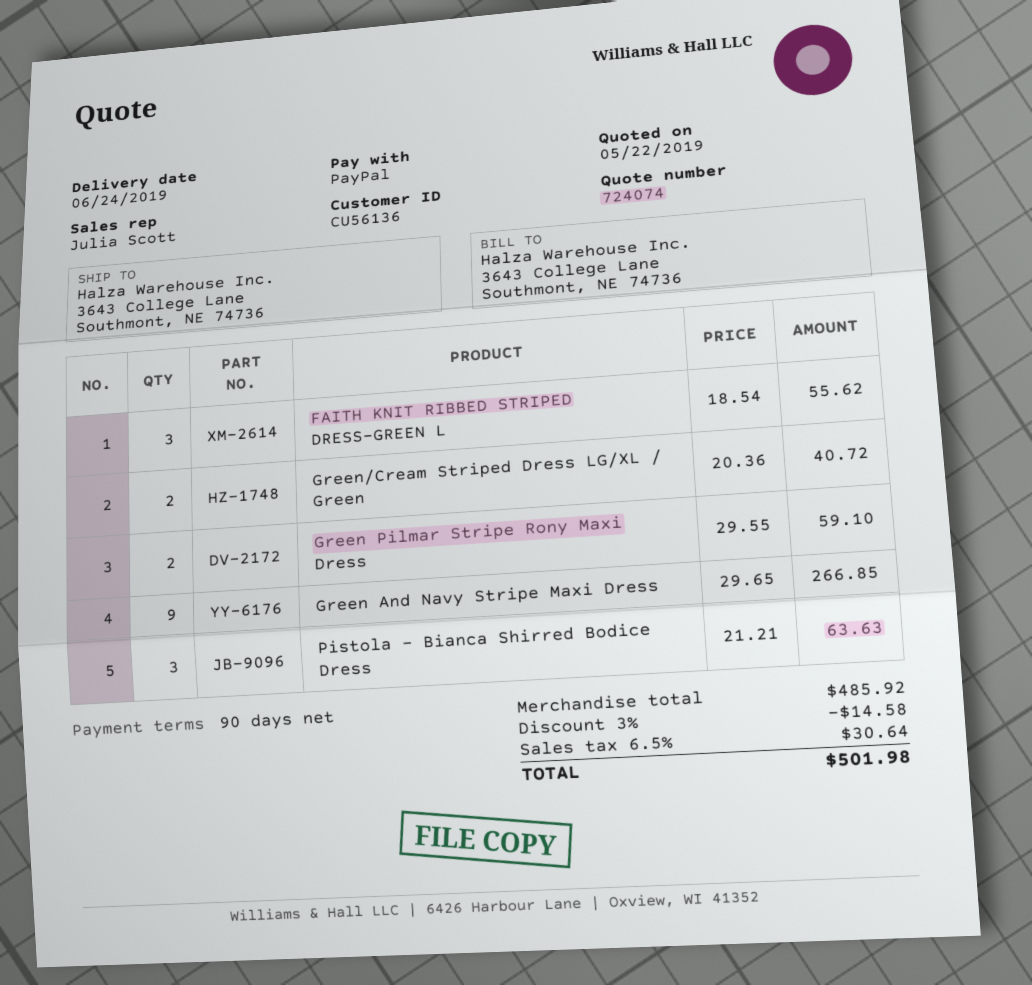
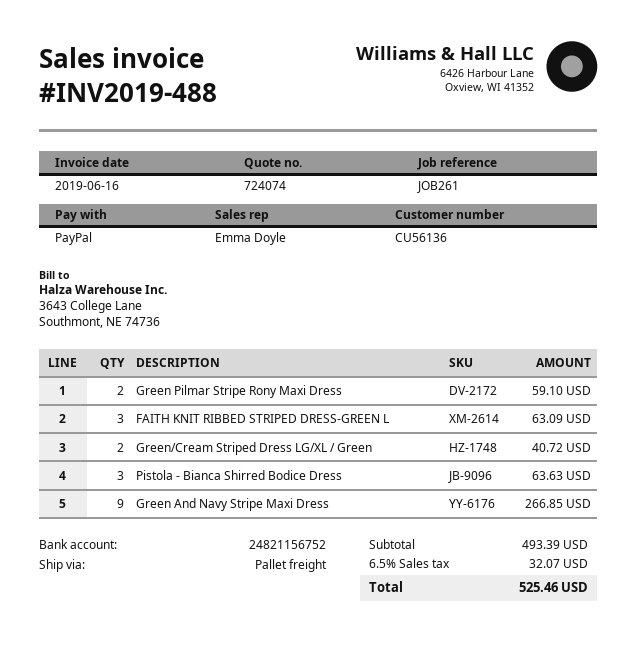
sales rep: Julia Scott -> Emma Doyle
FAITH KNIT RIBBED STRIPED DRESS-GREEN L: 3 for 55.62 -> 3 for 63.09
subtotal: 485.92 -> 493.39
discount: 3% = 14.58 -> none
tax: 6.5% = 30.64 -> 6.5% = 32.07
total: 501.98 -> 525.46

